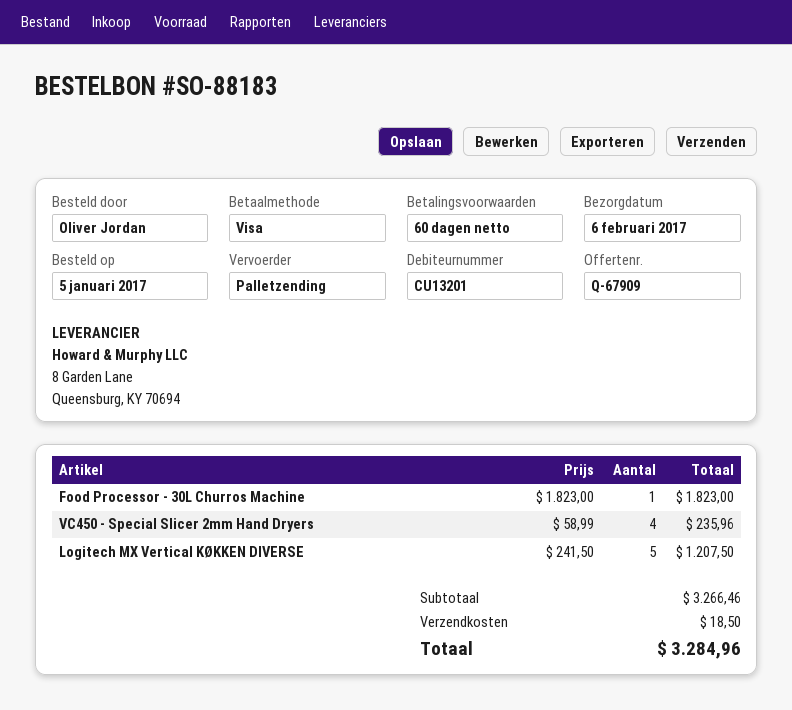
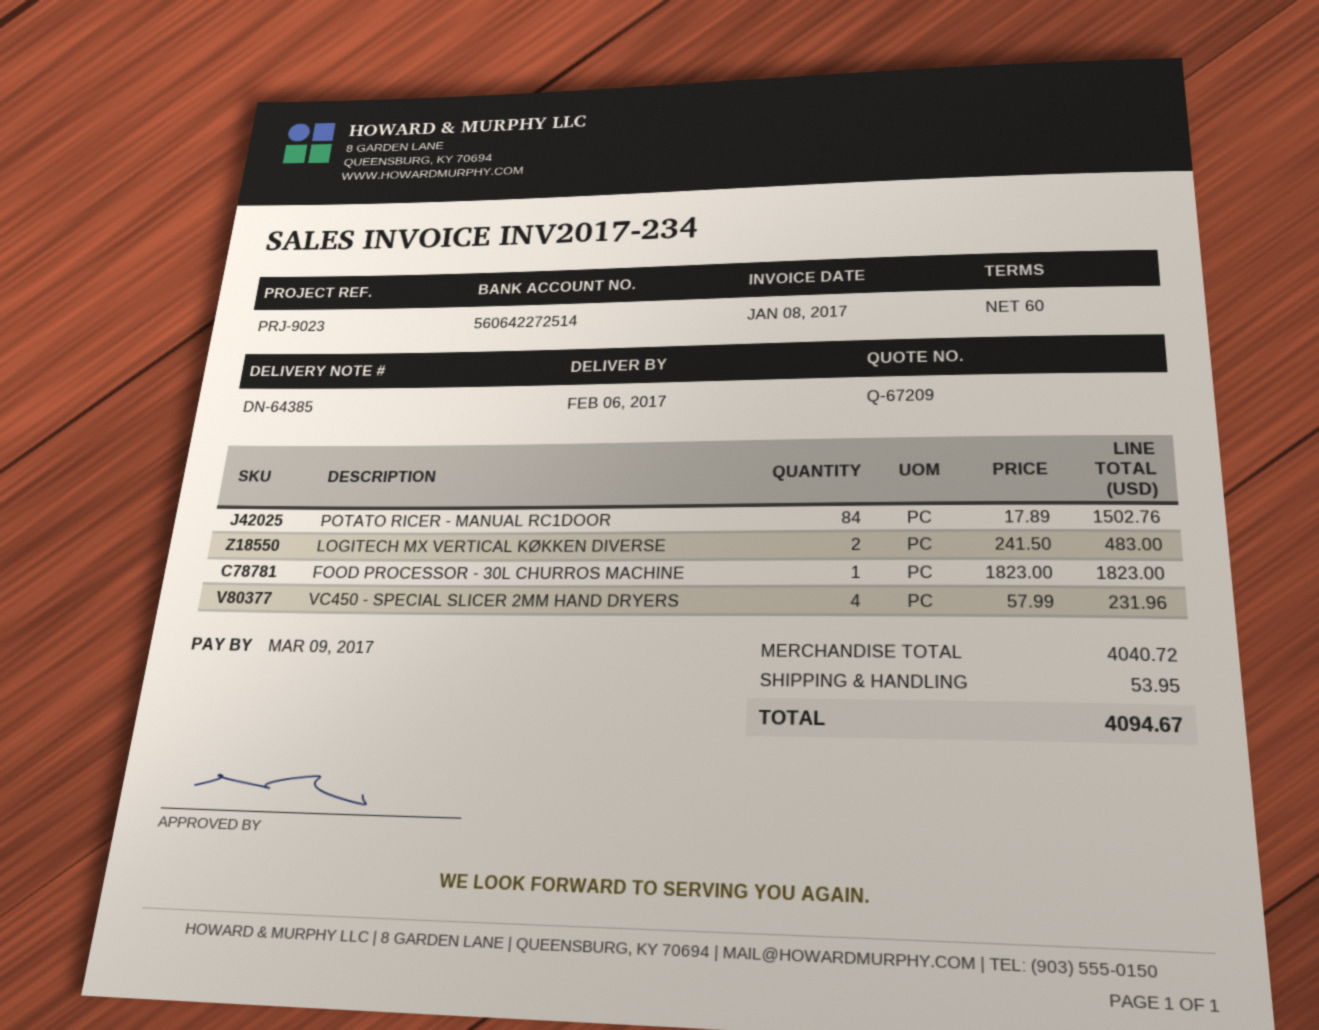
quote number: Q-67909 -> Q-67209
VC450 - Special Slicer 2mm Hand Dryers: 4 x 58.99 = 235.96 -> 4 x 57.99 = 231.96
Logitech MX Vertical KØKKEN DIVERSE: 5 x 241.50 = 1207.50 -> 2 x 241.50 = 483.00
POTATO RICER - MANUAL RC1DOOR: none -> 84 x 17.89 = 1502.76
subtotal: 3266.46 -> 4040.72
shipping: 18.50 -> 53.95
total: 3284.96 -> 4094.67

